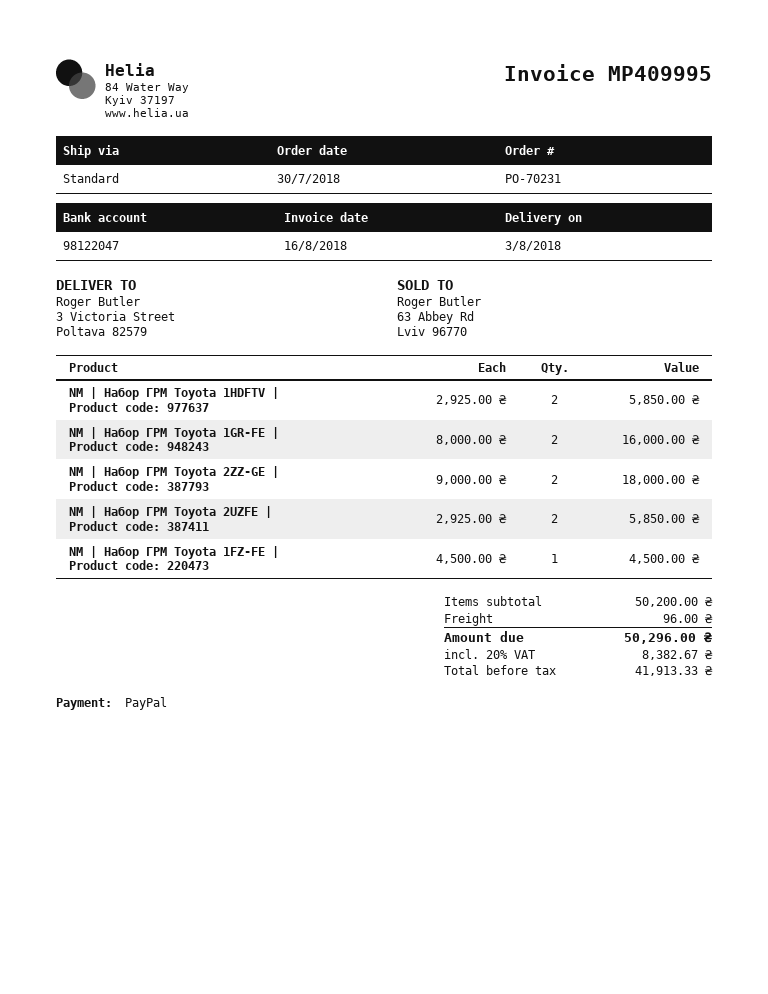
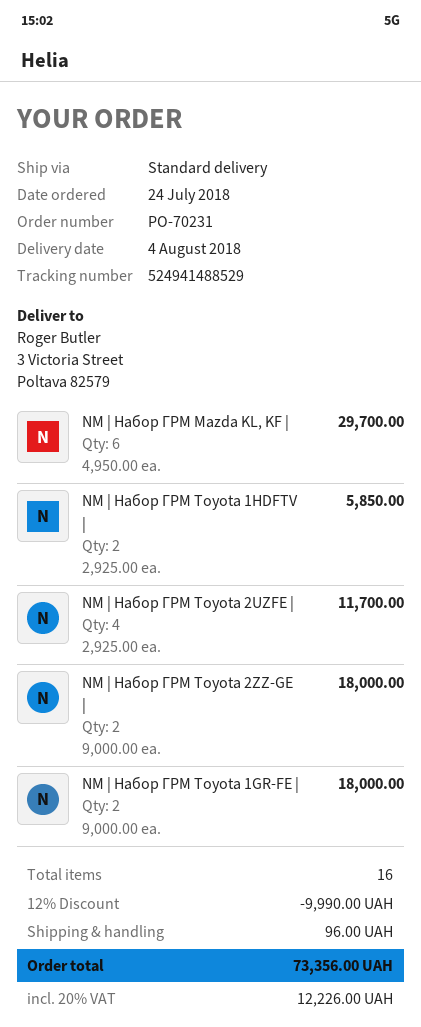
order date: 2018-07-30 -> 2018-07-24
delivery date: 2018-08-03 -> 2018-08-04
NM | Набор ГРМ Toyota 1GR-FE |: 2 x 8000.00 = 16000.00 -> 2 x 9000.00 = 18000.00
NM | Набор ГРМ Toyota 2UZFE |: 2 x 2925.00 = 5850.00 -> 4 x 2925.00 = 11700.00
NM | Набор ГРМ Toyota 1FZ-FE |: 1 x 4500.00 = 4500.00 -> none
NM | Набор ГРМ Mazda KL, KF |: none -> 6 x 4950.00 = 29700.00
discount: none -> 12% = 9990.00
tax: 20% = 8382.67 -> 20% = 12226.00
total: 50296.00 -> 73356.00

